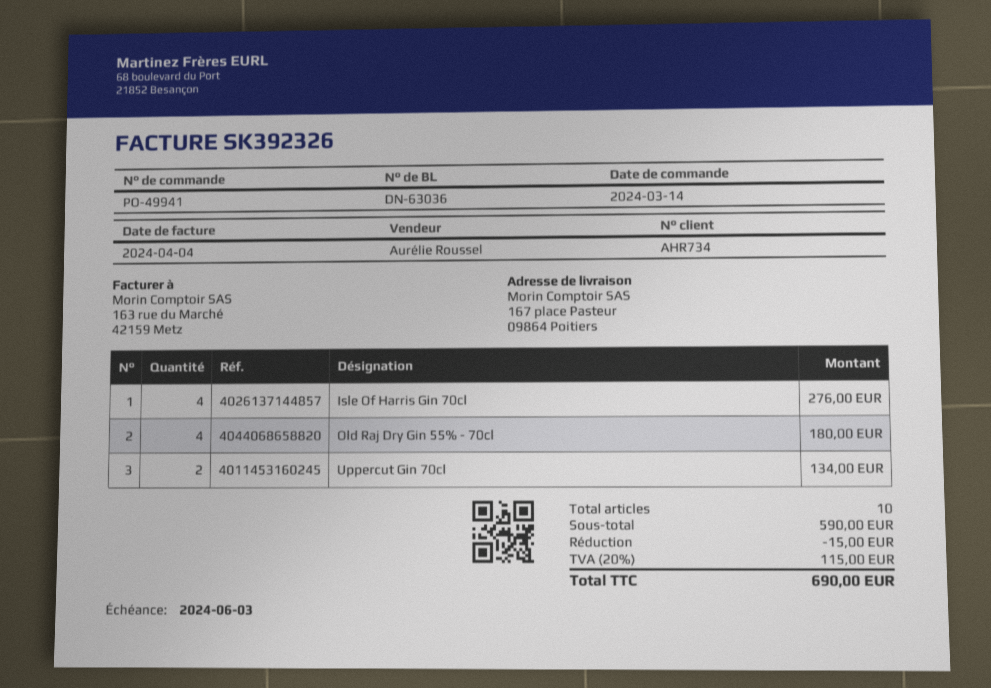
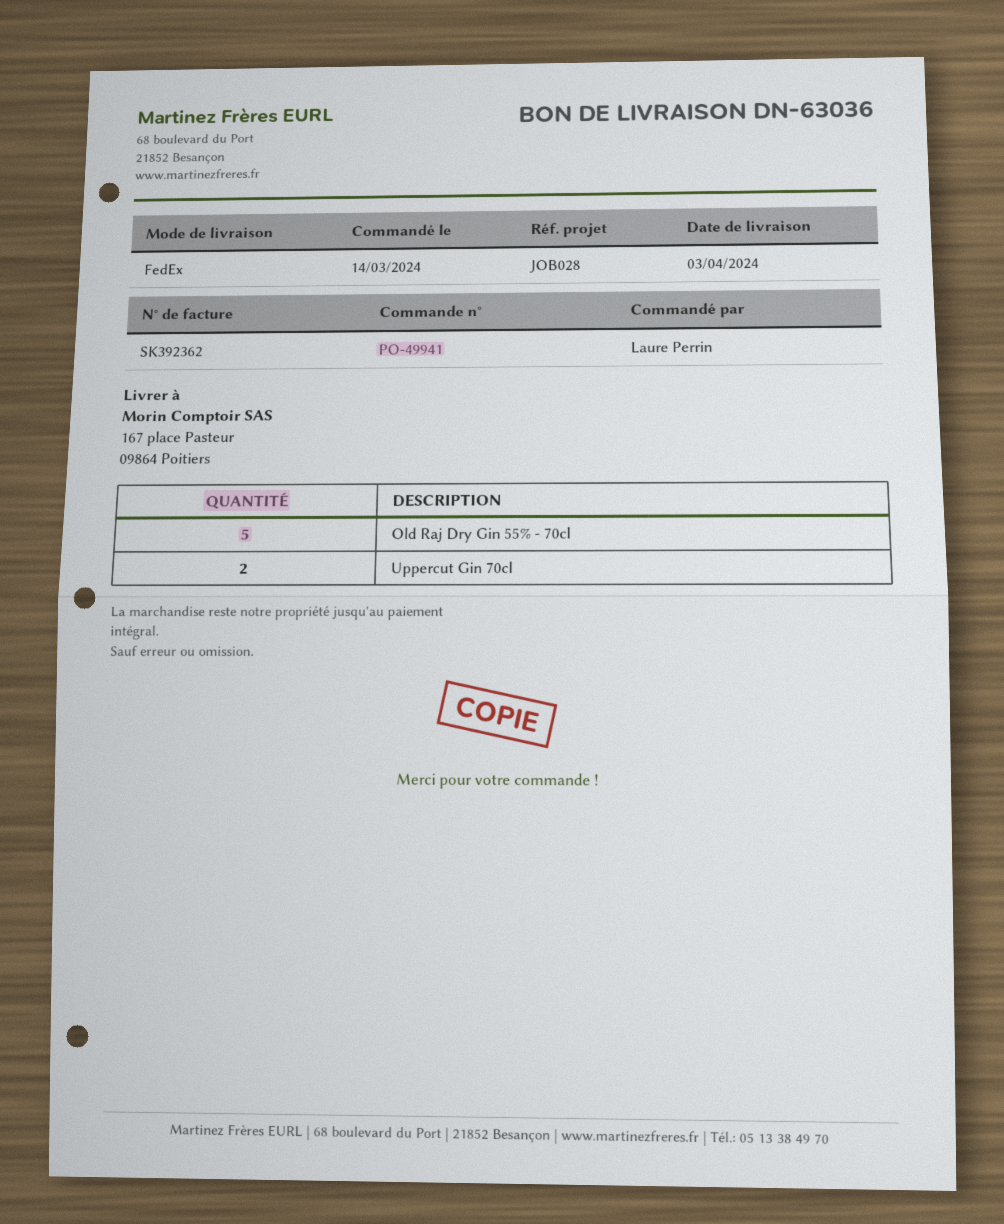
invoice number: SK392326 -> SK392362
Isle Of Harris Gin 70cl: 4 -> none
Old Raj Dry Gin 55% - 70cl: 4 -> 5

